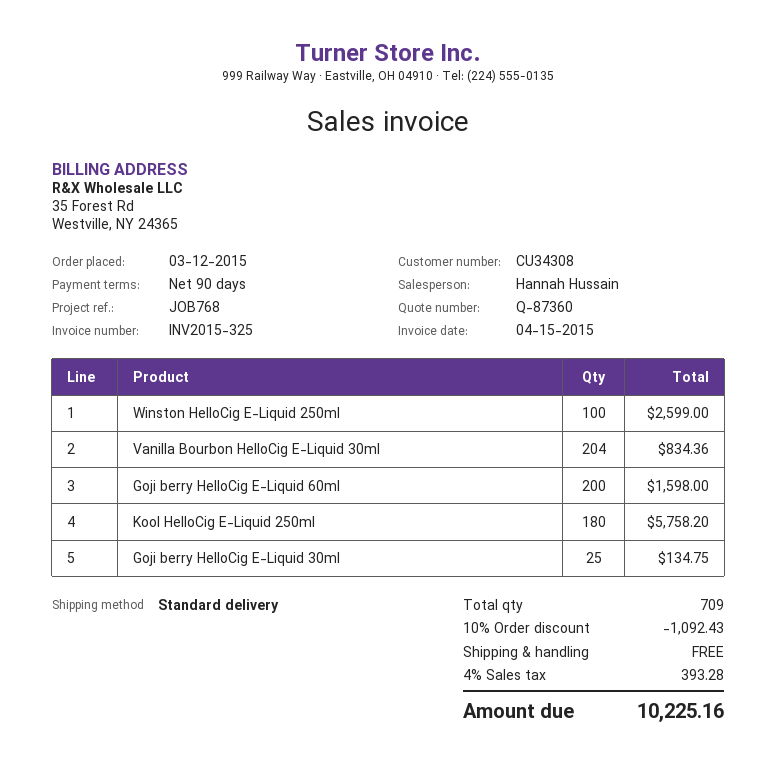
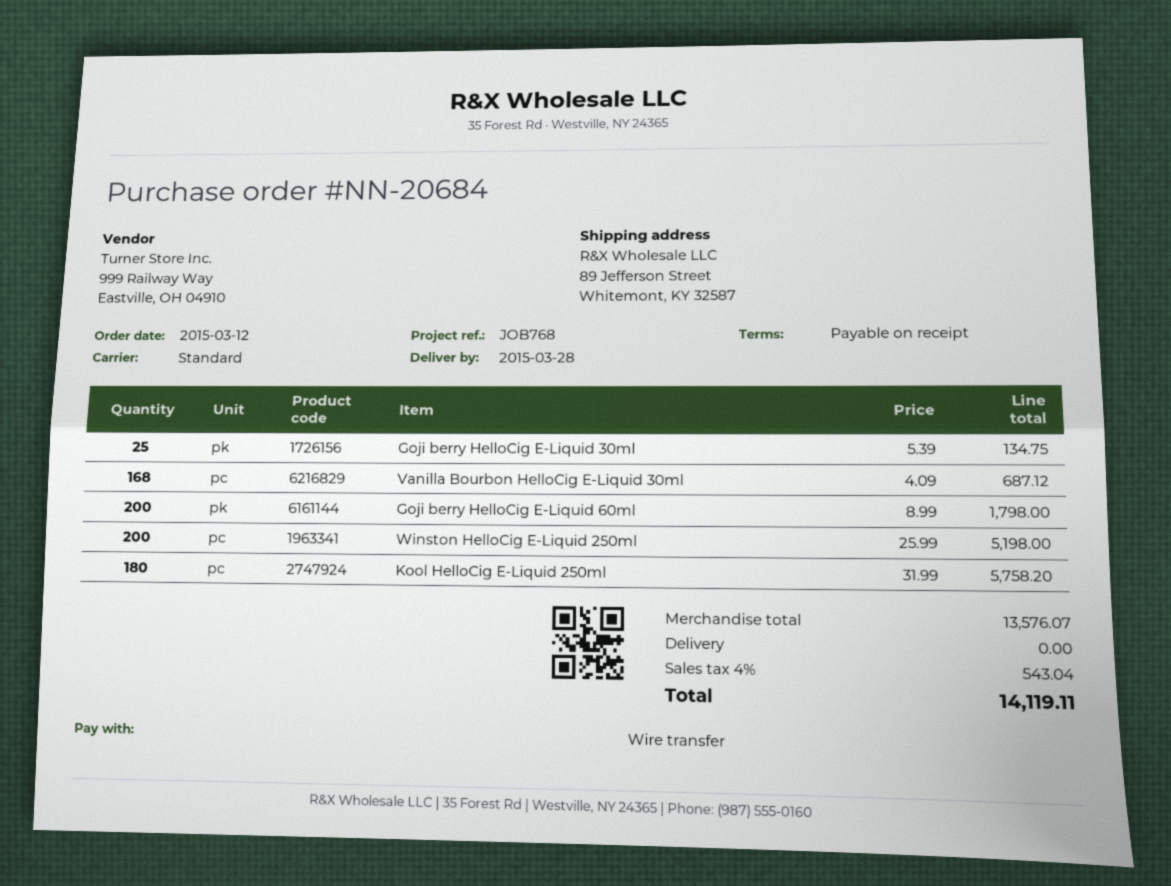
payment terms: 90 days -> on receipt
Winston HelloCig E-Liquid 250ml: 100 for 2599.00 -> 200 for 5198.00
Vanilla Bourbon HelloCig E-Liquid 30ml: 204 for 834.36 -> 168 for 687.12
Goji berry HelloCig E-Liquid 60ml: 200 for 1598.00 -> 200 for 1798.00
discount: 10% = 1092.43 -> none
tax: 4% = 393.28 -> 4% = 543.04
total: 10225.16 -> 14119.11

